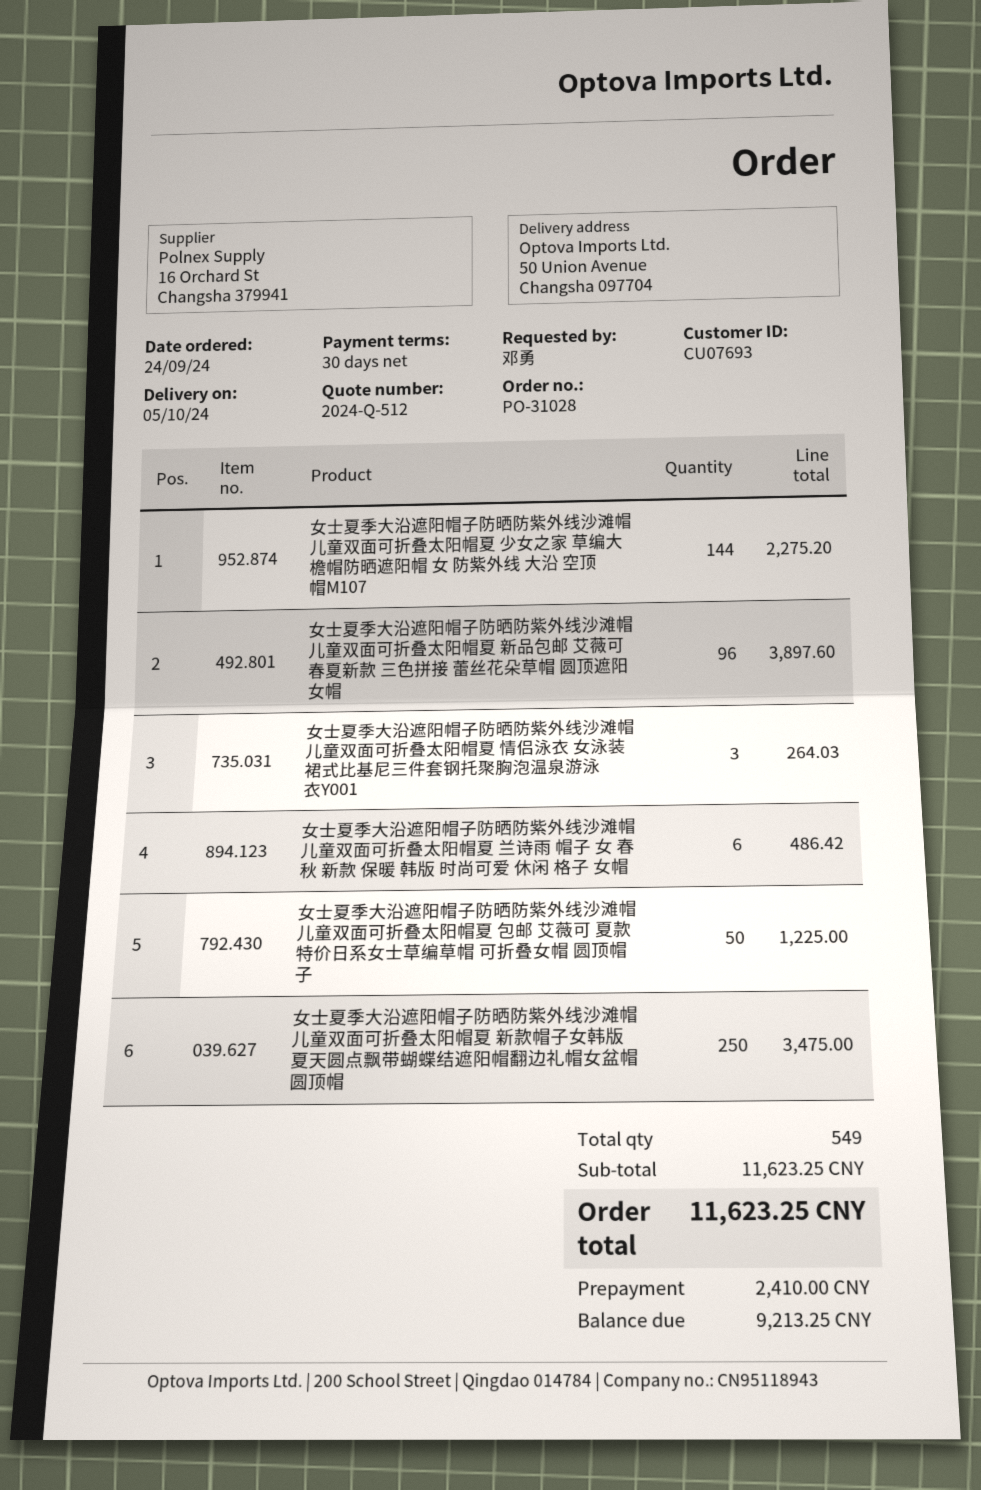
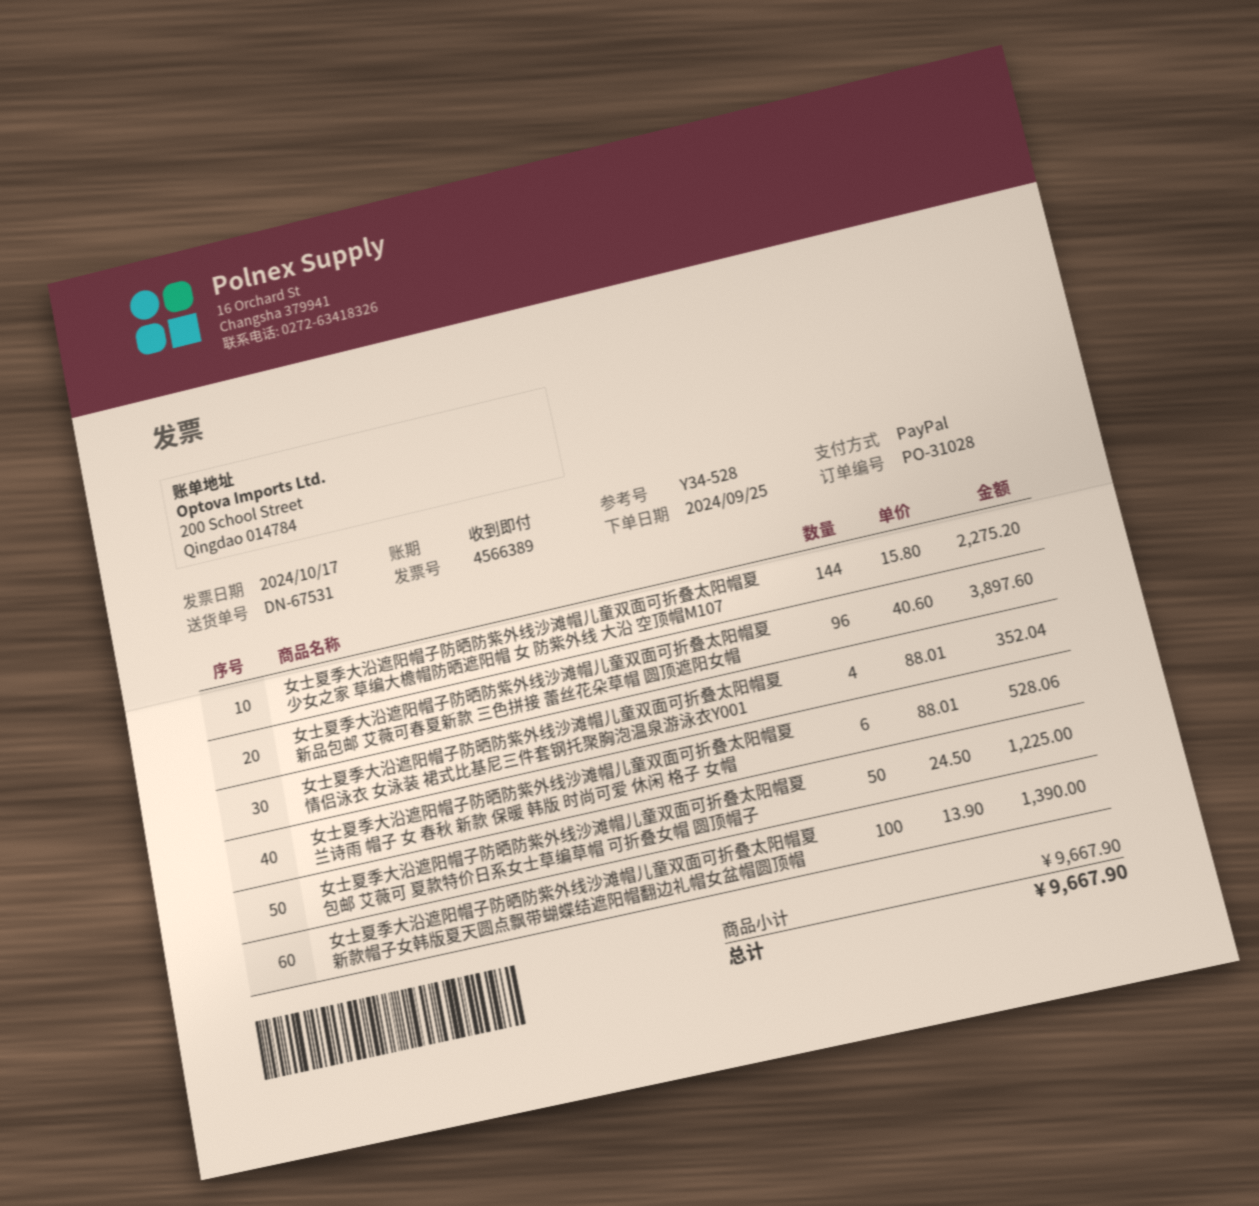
order date: 2024-09-24 -> 2024-09-25
payment terms: 30 days -> on receipt
女士夏季大沿遮阳帽子防晒防紫外线沙滩帽儿童双面可折叠太阳帽夏 情侣泳衣 女泳装 裙式比基尼三件套钢托聚胸泡温泉游泳衣Y001: 3 for 264.03 -> 4 for 352.04
女士夏季大沿遮阳帽子防晒防紫外线沙滩帽儿童双面可折叠太阳帽夏 兰诗雨 帽子 女 春秋 新款 保暖 韩版 时尚可爱 休闲 格子 女帽: 6 for 486.42 -> 6 for 528.06
女士夏季大沿遮阳帽子防晒防紫外线沙滩帽儿童双面可折叠太阳帽夏 新款帽子女韩版夏天圆点飘带蝴蝶结遮阳帽翻边礼帽女盆帽圆顶帽: 250 for 3475.00 -> 100 for 1390.00
subtotal: 11623.25 -> 9667.90
total: 11623.25 -> 9667.90

